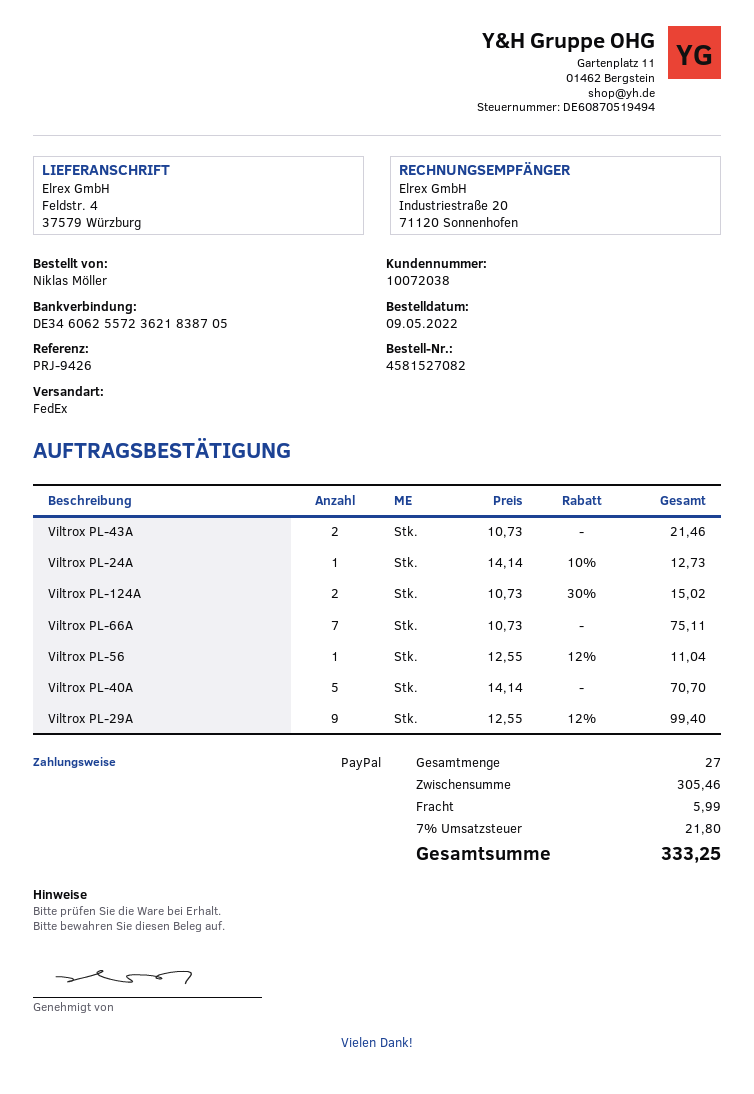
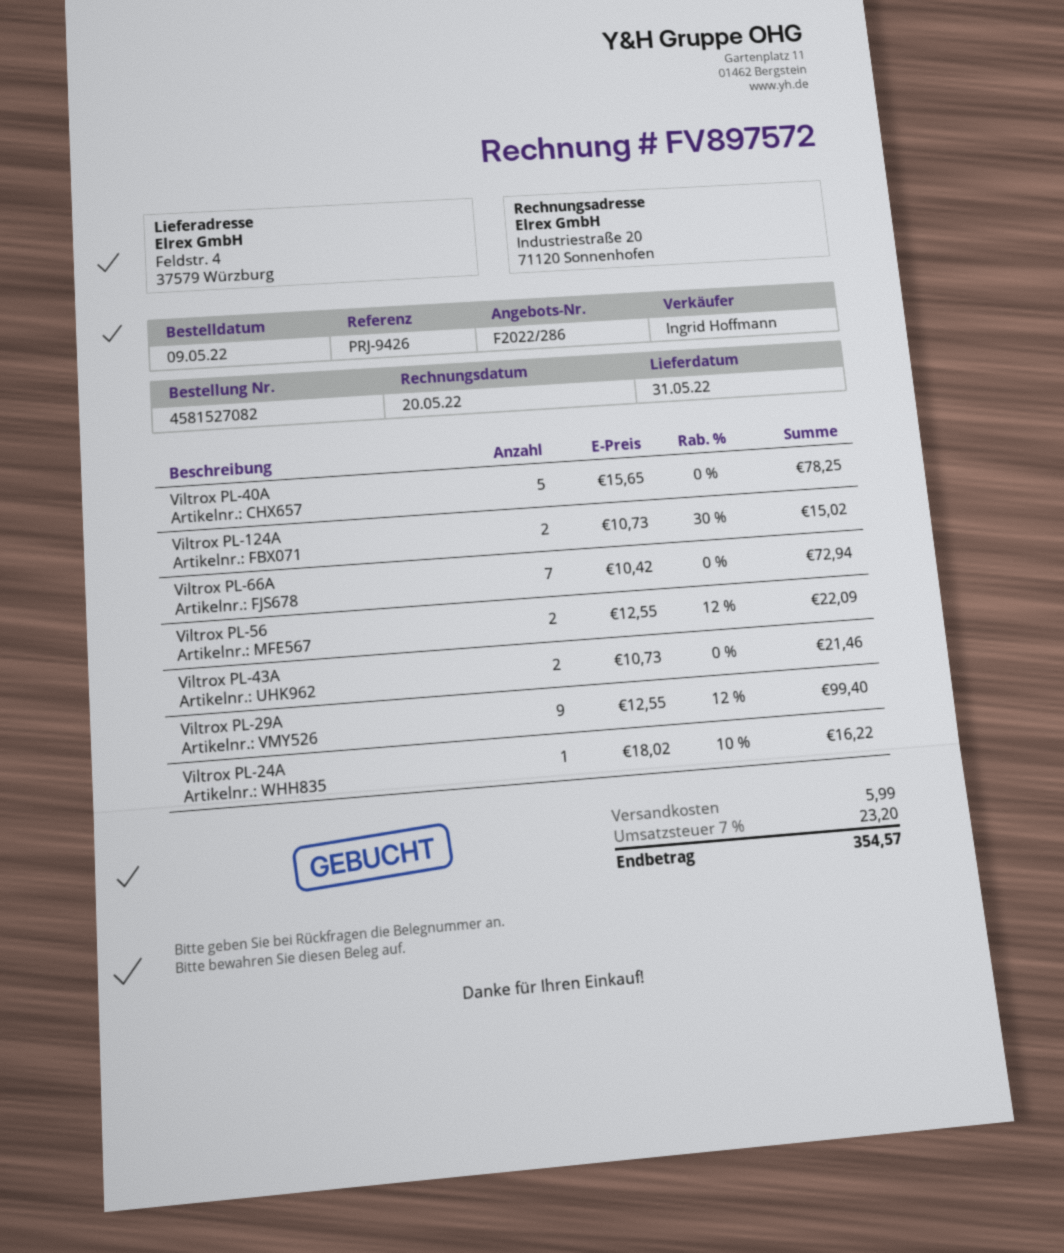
Viltrox PL-24A: 1 x 14.14 - 10% = 12.73 -> 1 x 18.02 - 10% = 16.22
Viltrox PL-66A: 7 x 10.73 = 75.11 -> 7 x 10.42 = 72.94
Viltrox PL-56: 1 x 12.55 - 12% = 11.04 -> 2 x 12.55 - 12% = 22.09
Viltrox PL-40A: 5 x 14.14 = 70.70 -> 5 x 15.65 = 78.25
tax: 7% = 21.80 -> 7% = 23.20
total: 333.25 -> 354.57

